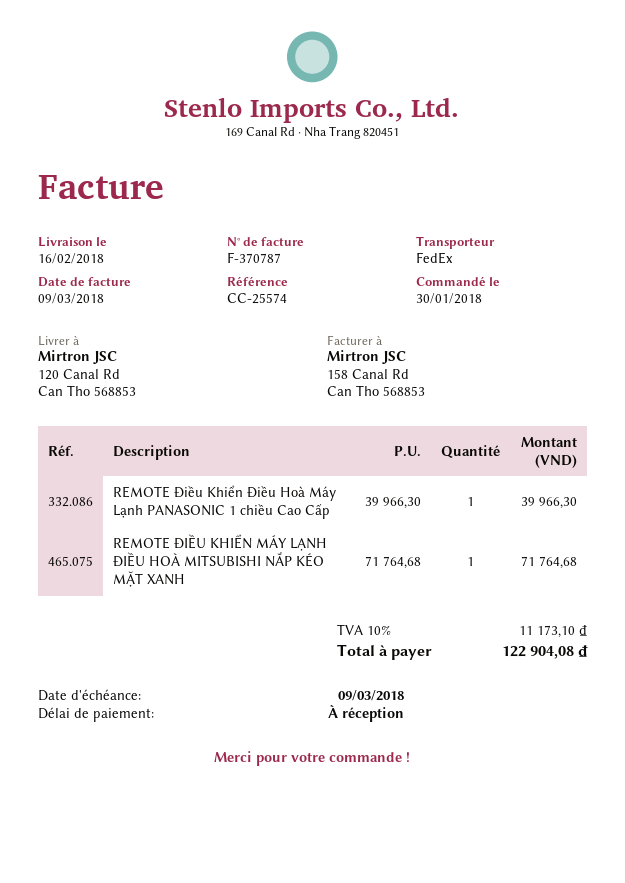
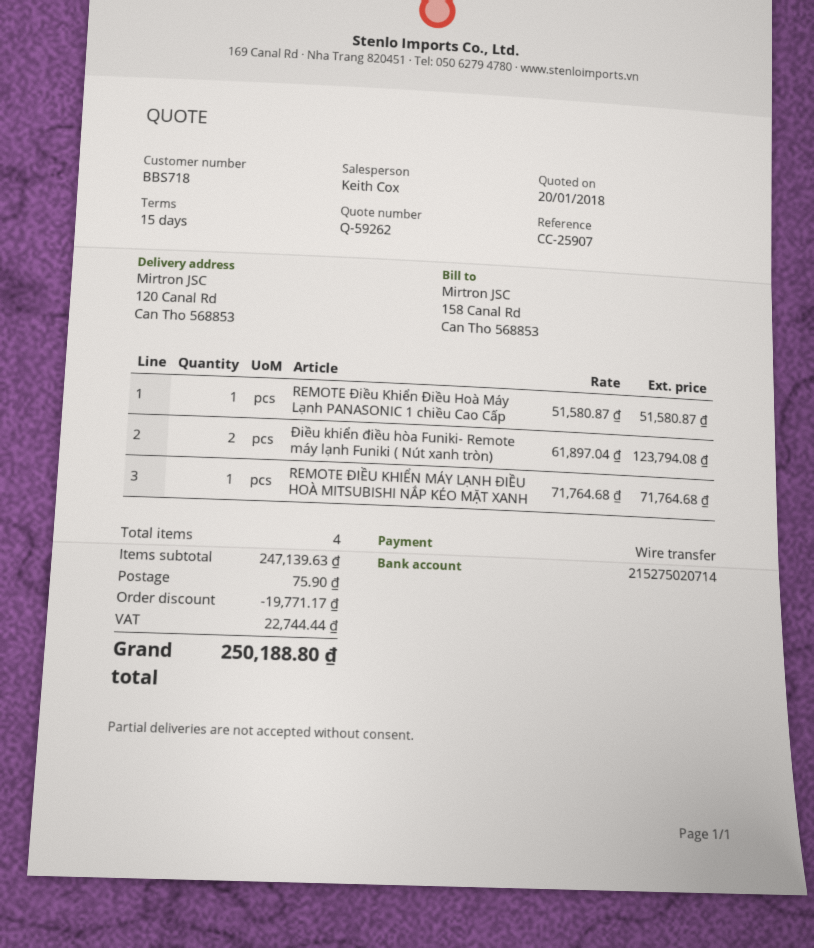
payment terms: on receipt -> 15 days
reference: CC-25574 -> CC-25907
REMOTE Điều Khiển Điều Hoà Máy Lạnh PANASONIC 1 chiều Cao Cấp: 1 x 39966.30 = 39966.30 -> 1 x 51580.87 = 51580.87
Điều khiển điều hòa Funiki- Remote máy lạnh Funiki ( Nút xanh tròn): none -> 2 x 61897.04 = 123794.08
discount: none -> 19771.17
shipping: none -> 75.90
tax: 11173.10 -> 22744.44
total: 122904.08 -> 250188.80

